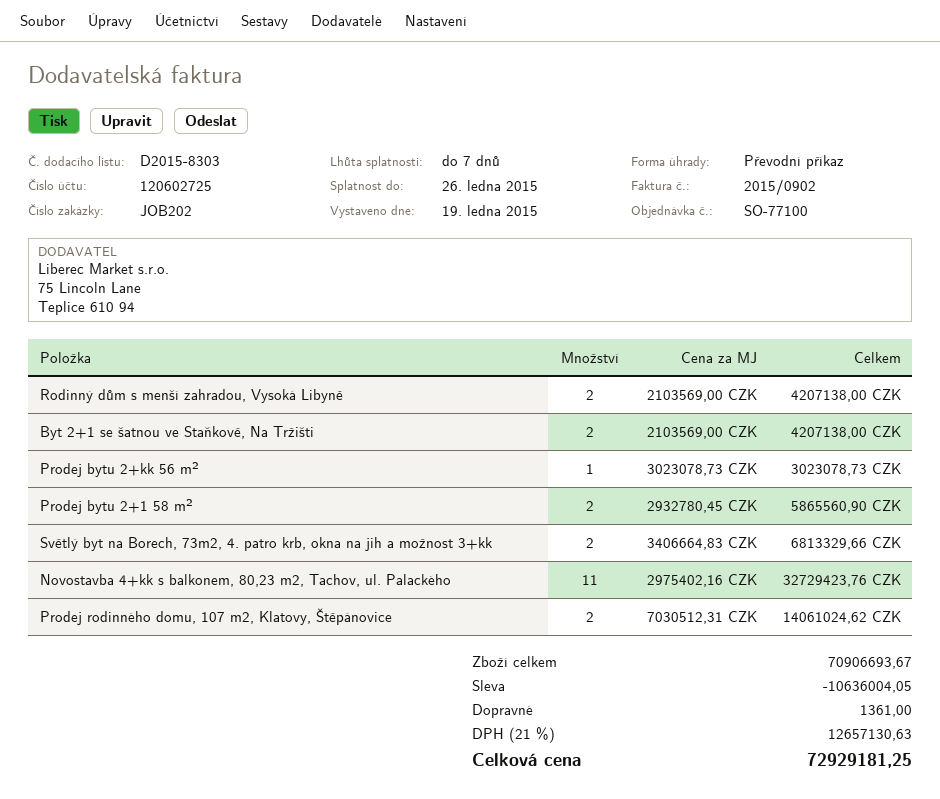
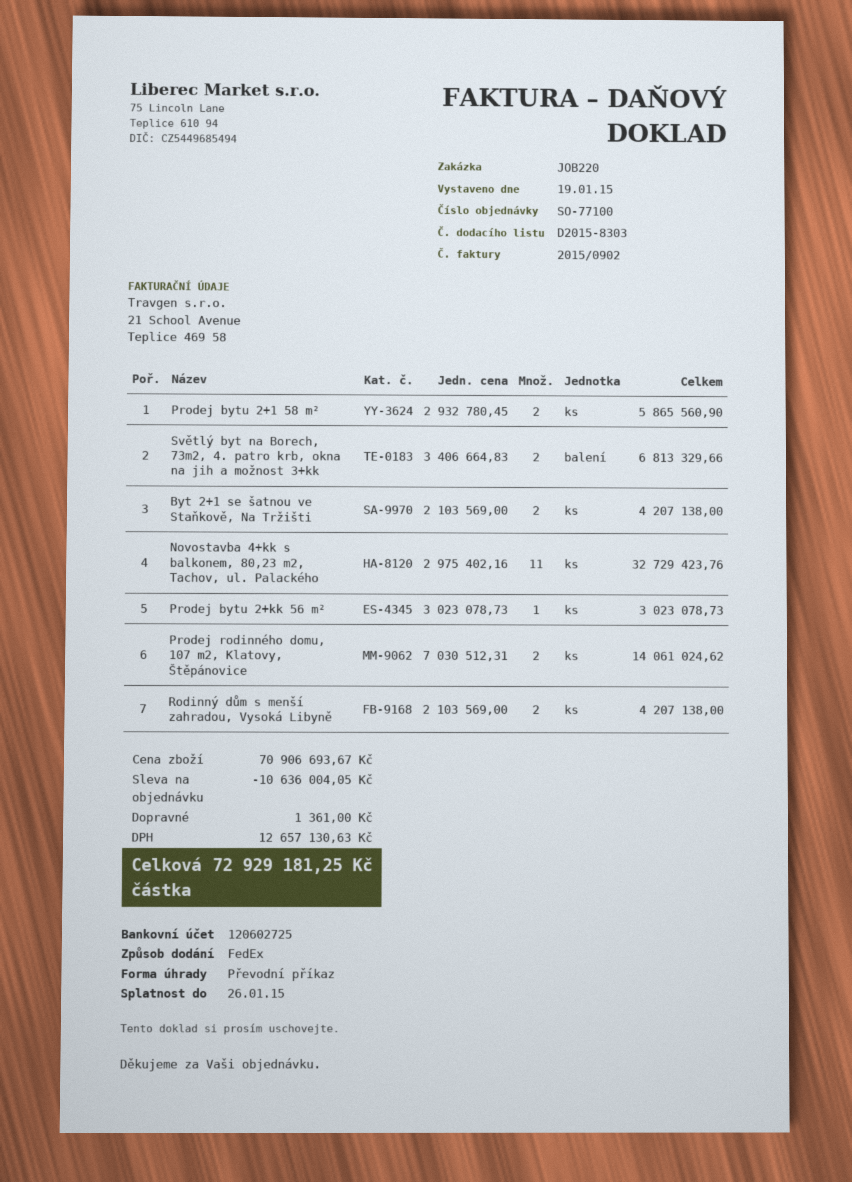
reference: JOB202 -> JOB220

